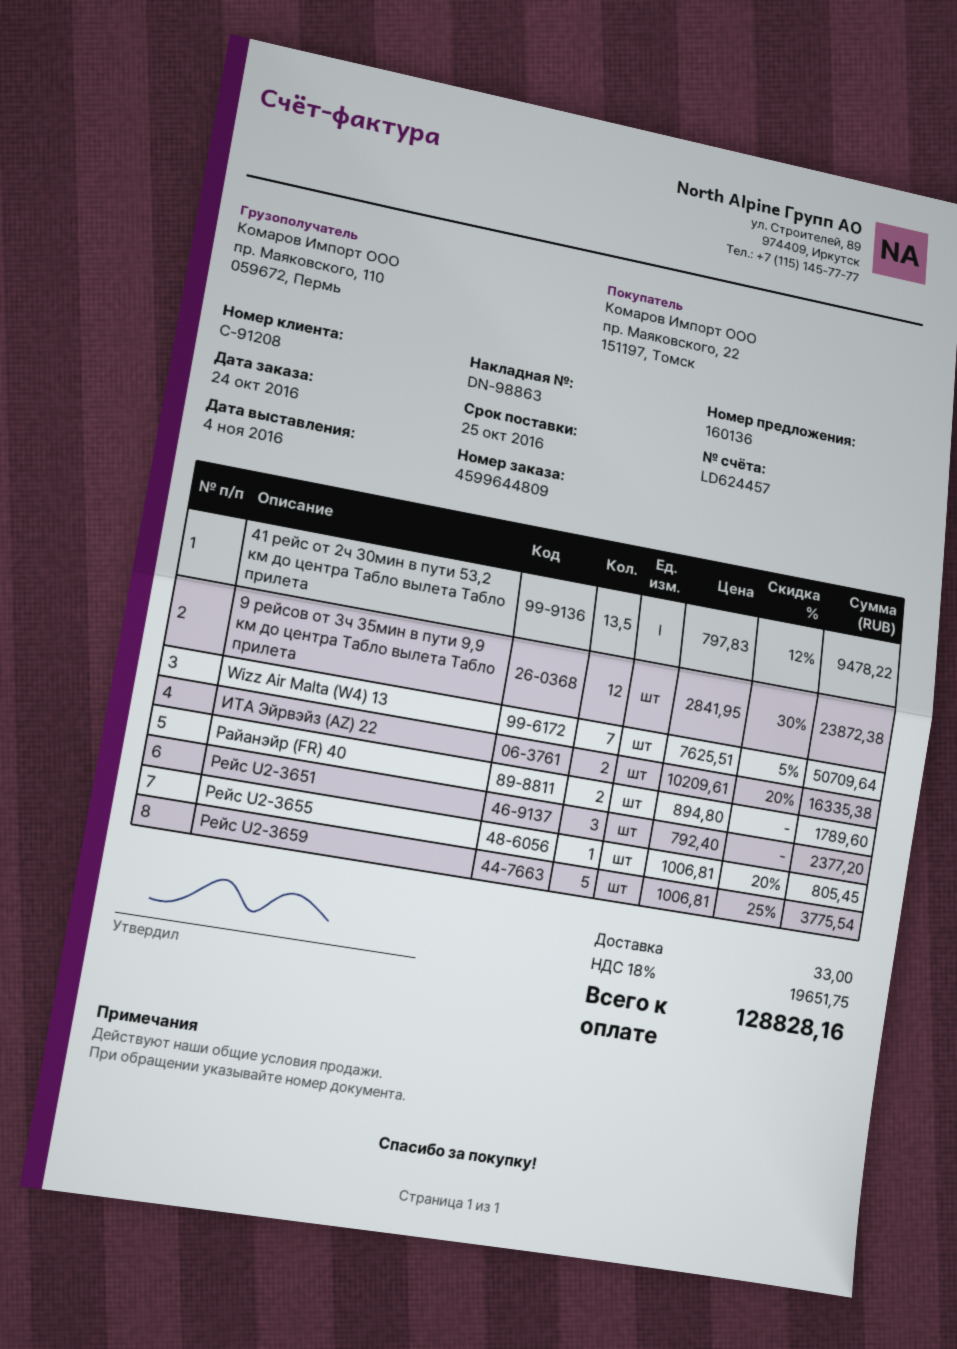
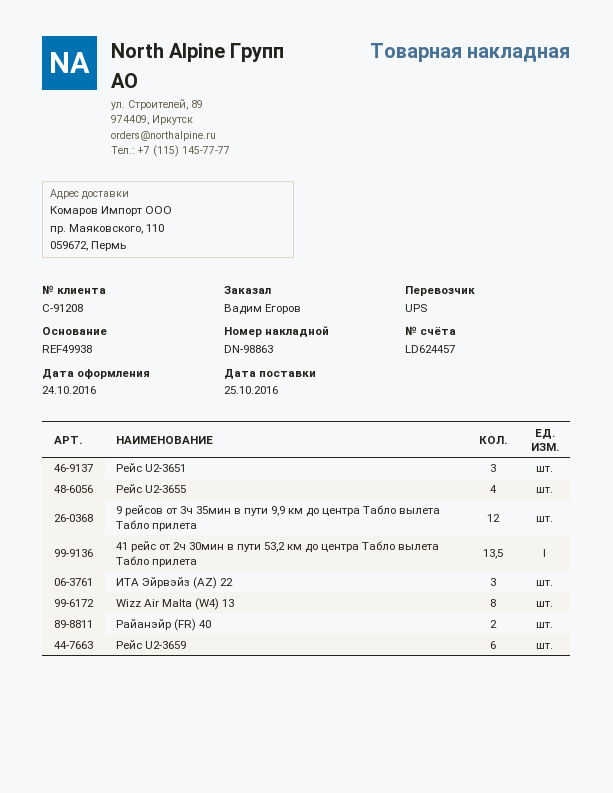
Wizz Air Malta (W4) 13: 7 -> 8
ИТА Эйрвэйз (AZ) 22: 2 -> 3
Рейс U2-3655: 1 -> 4
Рейс U2-3659: 5 -> 6

